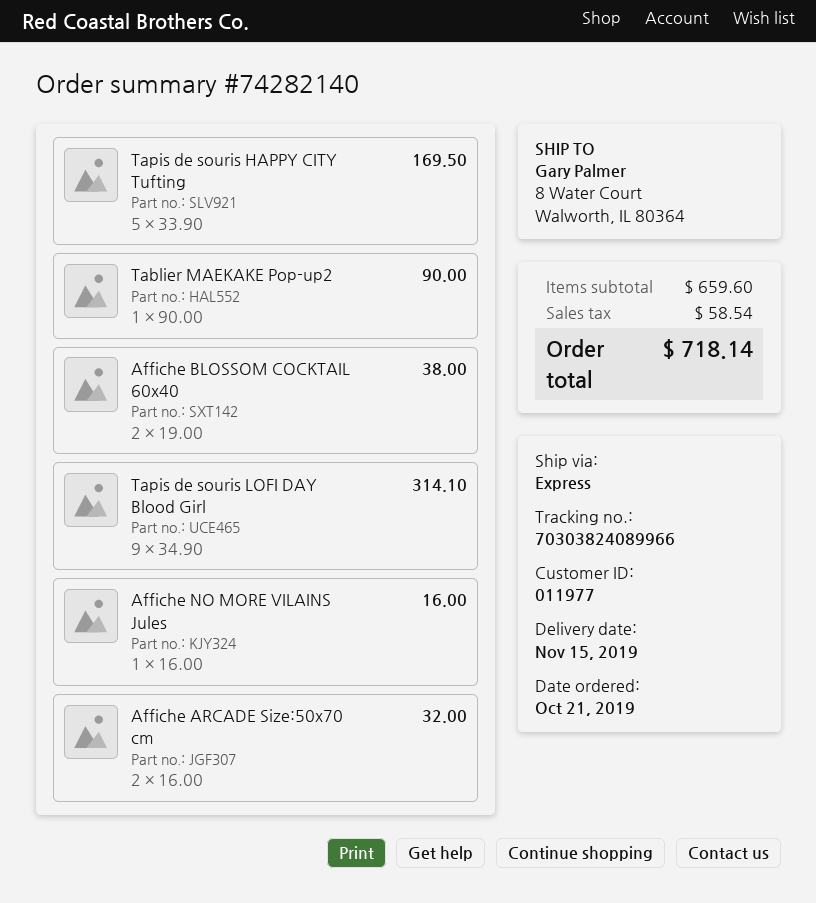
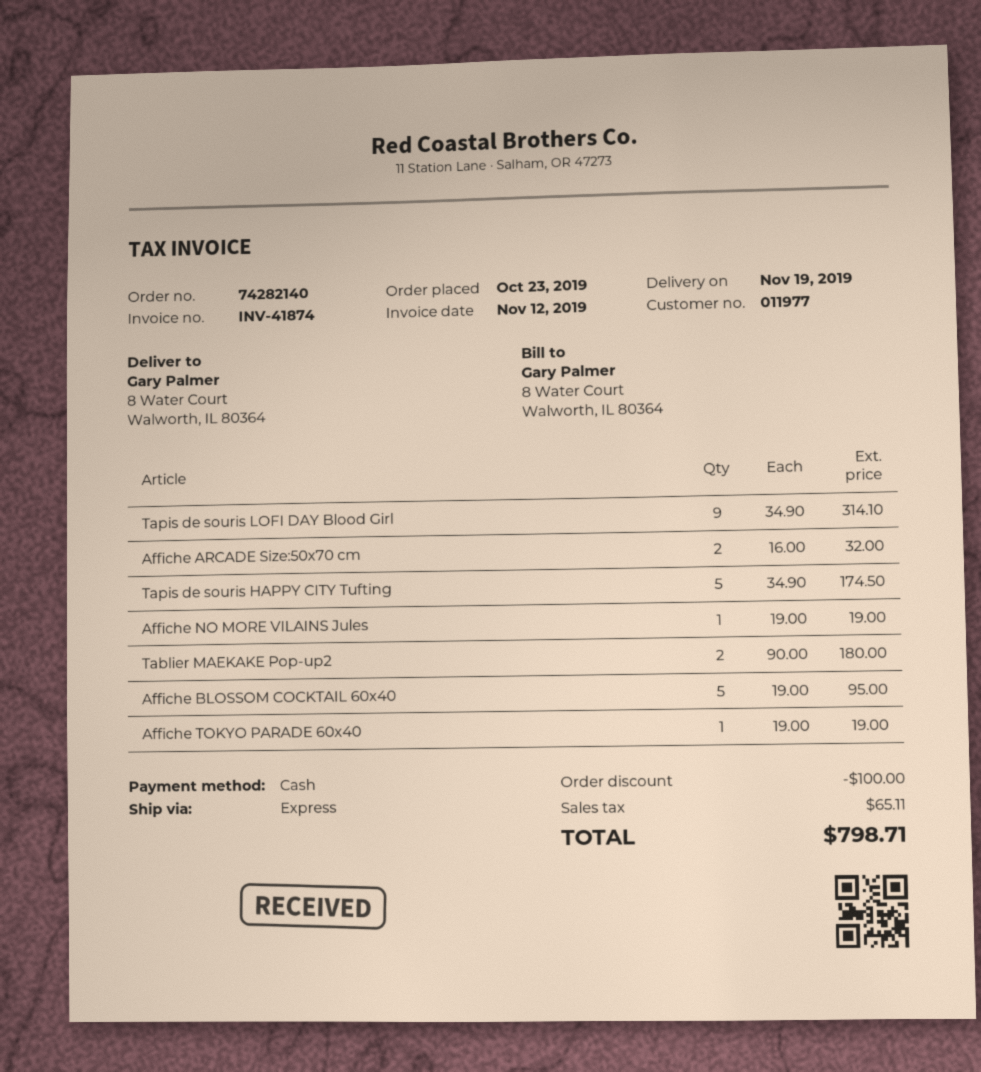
order date: 2019-10-21 -> 2019-10-23
delivery date: 2019-11-15 -> 2019-11-19
Tapis de souris HAPPY CITY Tufting: 5 x 33.90 = 169.50 -> 5 x 34.90 = 174.50
Tablier MAEKAKE Pop-up2: 1 x 90.00 = 90.00 -> 2 x 90.00 = 180.00
Affiche BLOSSOM COCKTAIL 60x40: 2 x 19.00 = 38.00 -> 5 x 19.00 = 95.00
Affiche NO MORE VILAINS Jules: 1 x 16.00 = 16.00 -> 1 x 19.00 = 19.00
Affiche TOKYO PARADE 60x40: none -> 1 x 19.00 = 19.00
discount: none -> 100.00
tax: 58.54 -> 65.11
total: 718.14 -> 798.71

